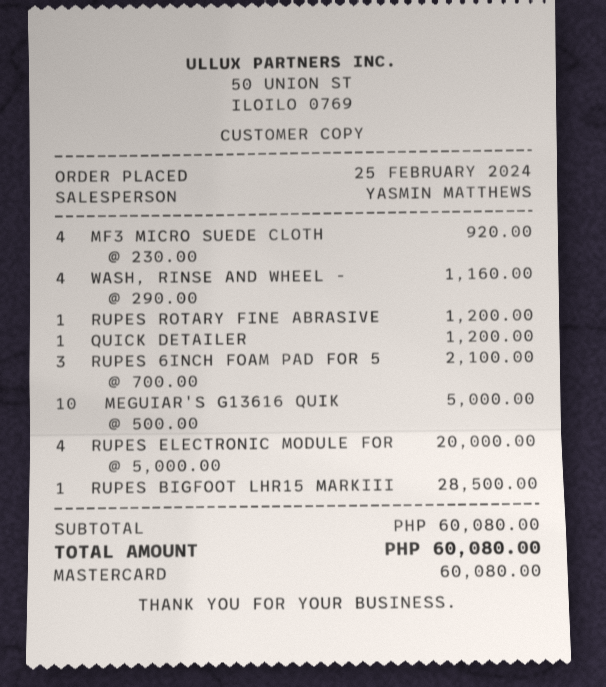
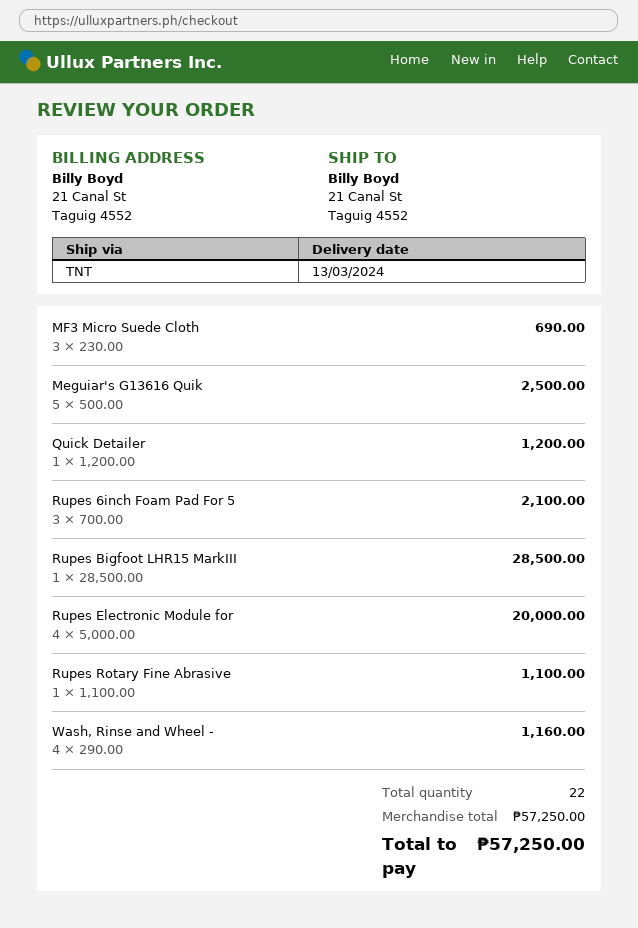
MF3 MICRO SUEDE CLOTH: 4 x 230.00 = 920.00 -> 3 x 230.00 = 690.00
RUPES ROTARY FINE ABRASIVE: 1 x 1200.00 = 1200.00 -> 1 x 1100.00 = 1100.00
MEGUIAR'S G13616 QUIK: 10 x 500.00 = 5000.00 -> 5 x 500.00 = 2500.00
subtotal: 60080.00 -> 57250.00
total: 60080.00 -> 57250.00

